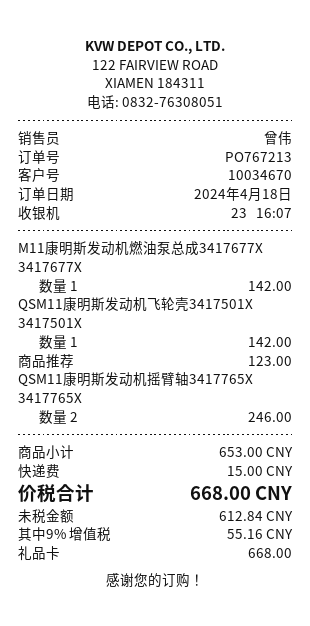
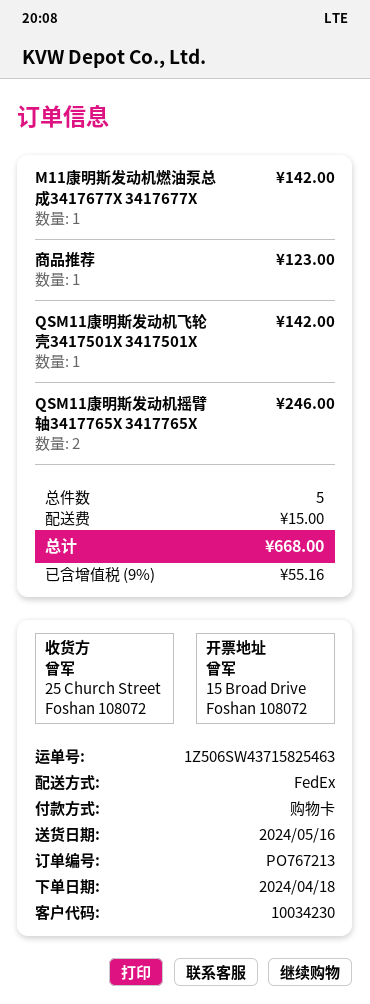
customer number: 10034670 -> 10034230

